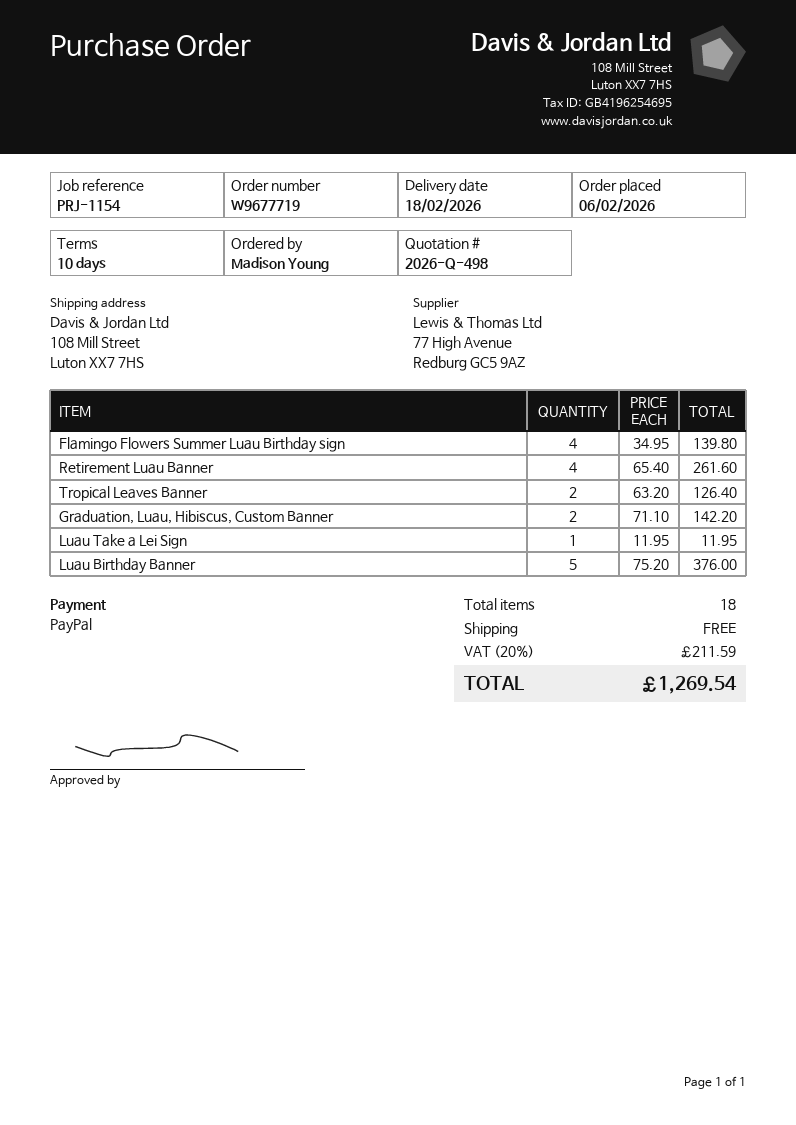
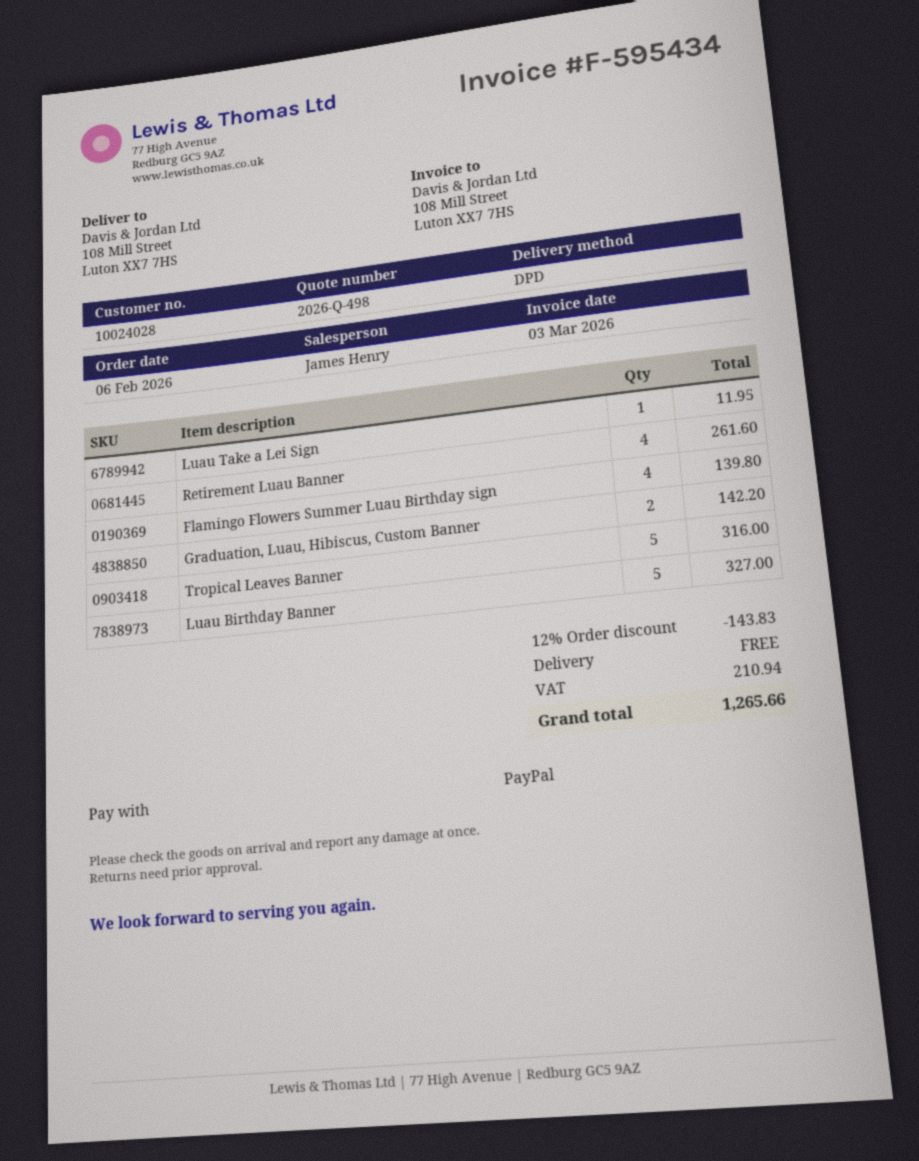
Tropical Leaves Banner: 2 for 126.40 -> 5 for 316.00
Luau Birthday Banner: 5 for 376.00 -> 5 for 327.00
discount: none -> 12% = 143.83
tax: 211.59 -> 210.94
total: 1269.54 -> 1265.66

